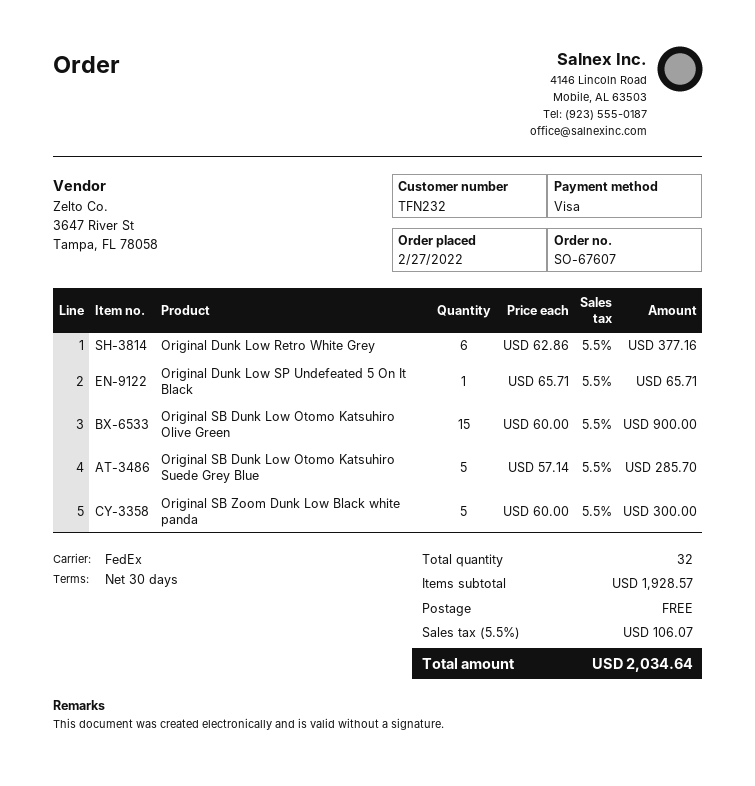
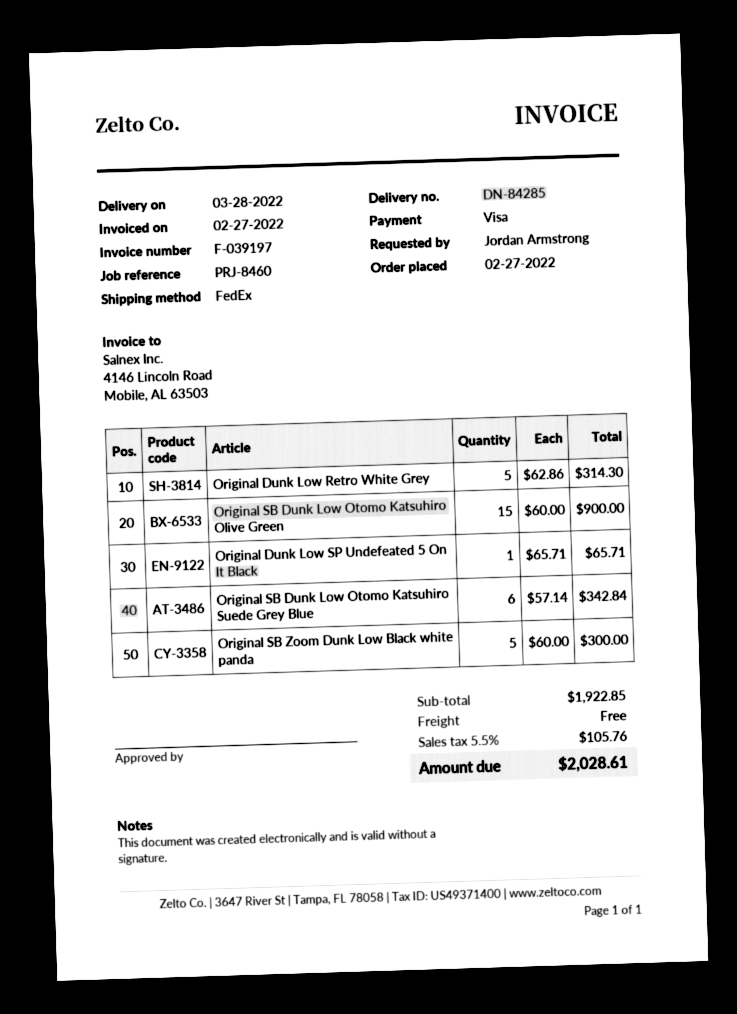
Original Dunk Low Retro White Grey: 6 x 62.86 = 377.16 -> 5 x 62.86 = 314.30
Original SB Dunk Low Otomo Katsuhiro Suede Grey Blue: 5 x 57.14 = 285.70 -> 6 x 57.14 = 342.84
subtotal: 1928.57 -> 1922.85
tax: 5.5% = 106.07 -> 5.5% = 105.76
total: 2034.64 -> 2028.61

